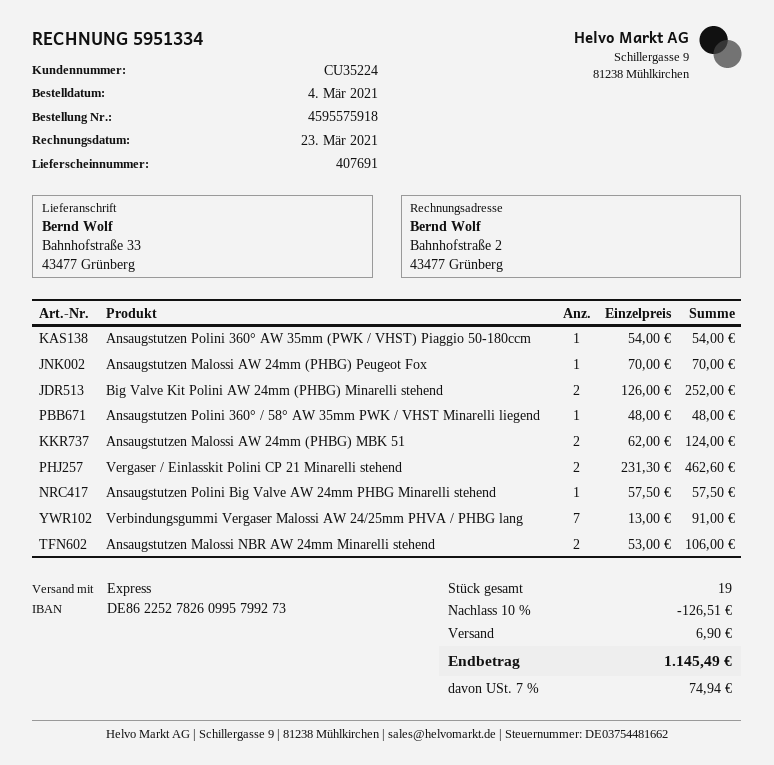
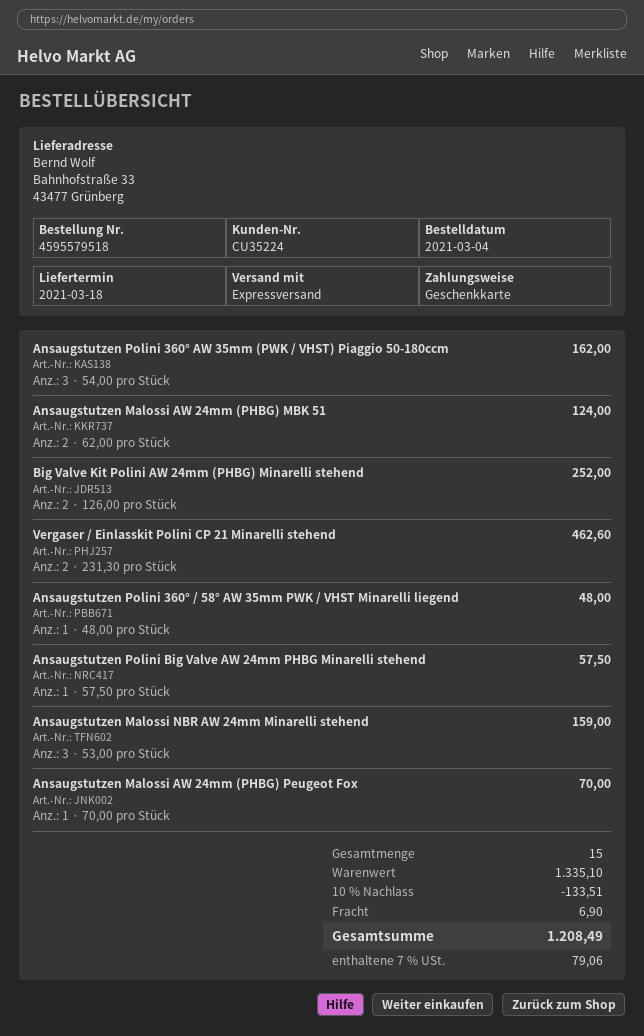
order number: 4595575918 -> 4595579518
Ansaugstutzen Polini 360° AW 35mm (PWK / VHST) Piaggio 50-180ccm: 1 x 54.00 = 54.00 -> 3 x 54.00 = 162.00
Verbindungsgummi Vergaser Malossi AW 24/25mm PHVA / PHBG lang: 7 x 13.00 = 91.00 -> none
Ansaugstutzen Malossi NBR AW 24mm Minarelli stehend: 2 x 53.00 = 106.00 -> 3 x 53.00 = 159.00
total quantity: 19 -> 15
discount: 10% = 126.51 -> 10% = 133.51
tax: 7% = 74.94 -> 7% = 79.06
total: 1145.49 -> 1208.49

